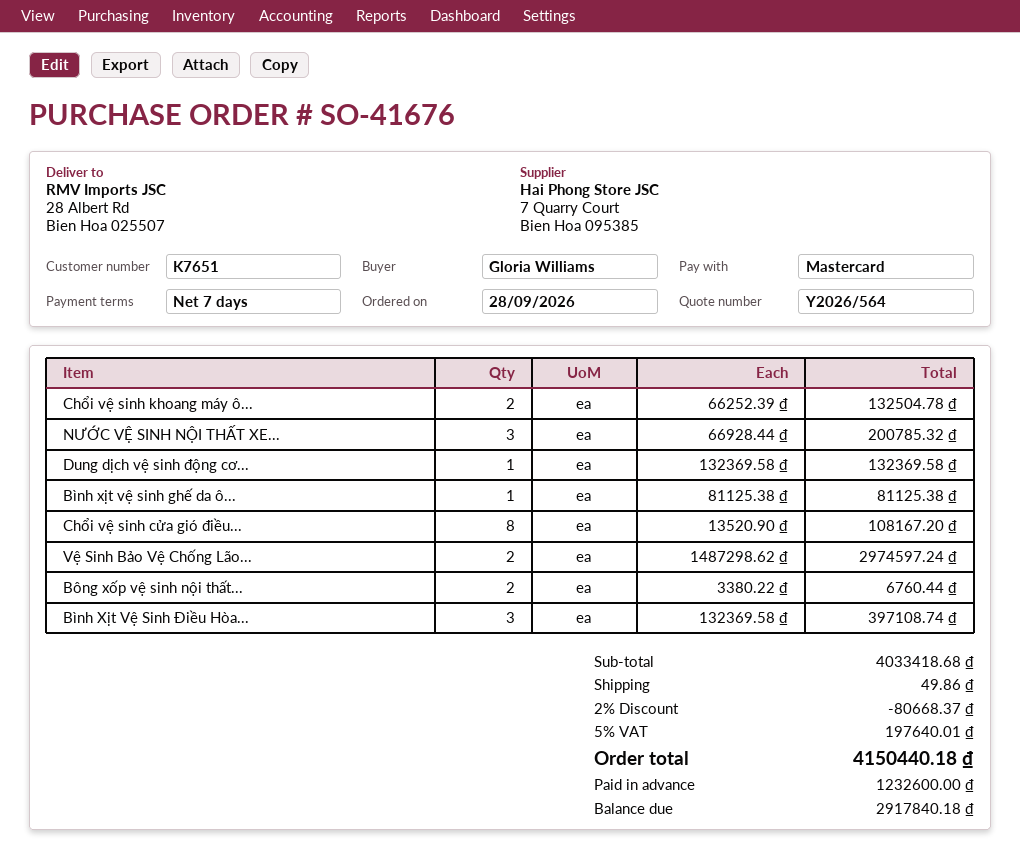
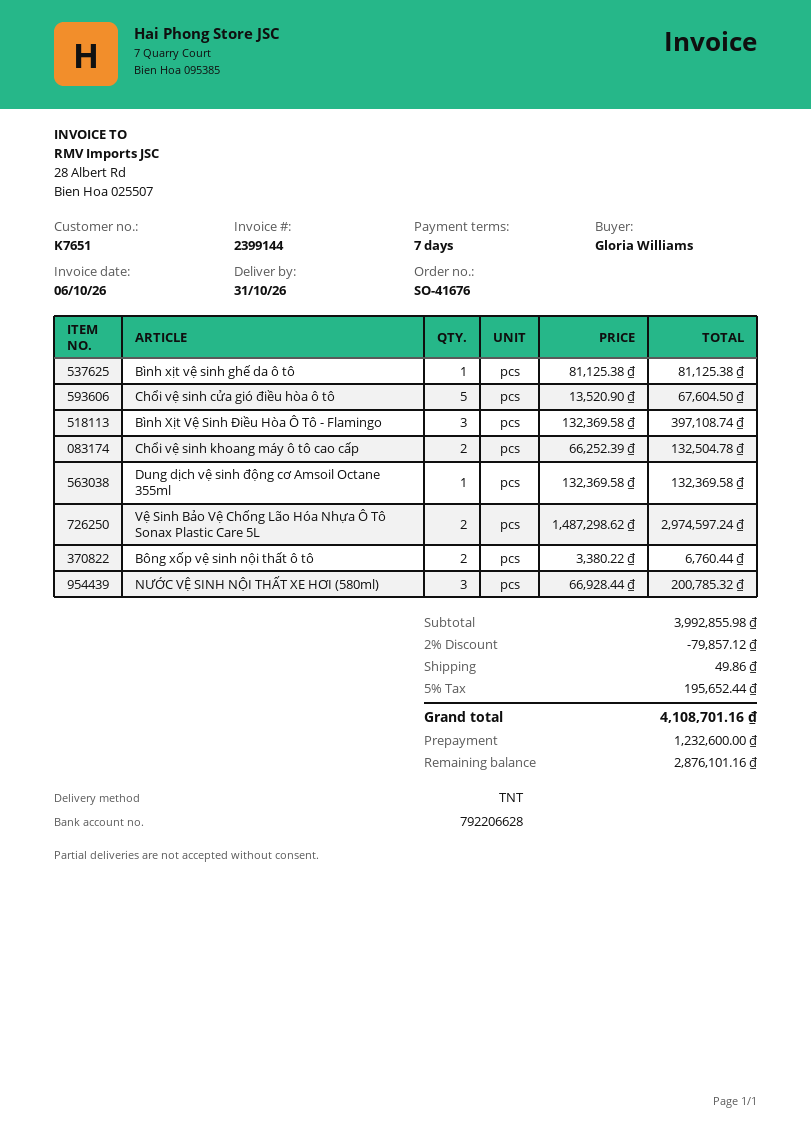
Chổi vệ sinh cửa gió điều...: 8 x 13520.90 = 108167.20 -> 5 x 13520.90 = 67604.50
subtotal: 4033418.68 -> 3992855.98
discount: 2% = 80668.37 -> 2% = 79857.12
tax: 5% = 197640.01 -> 5% = 195652.44
total: 4150440.18 -> 4108701.16
balance: 2917840.18 -> 2876101.16

